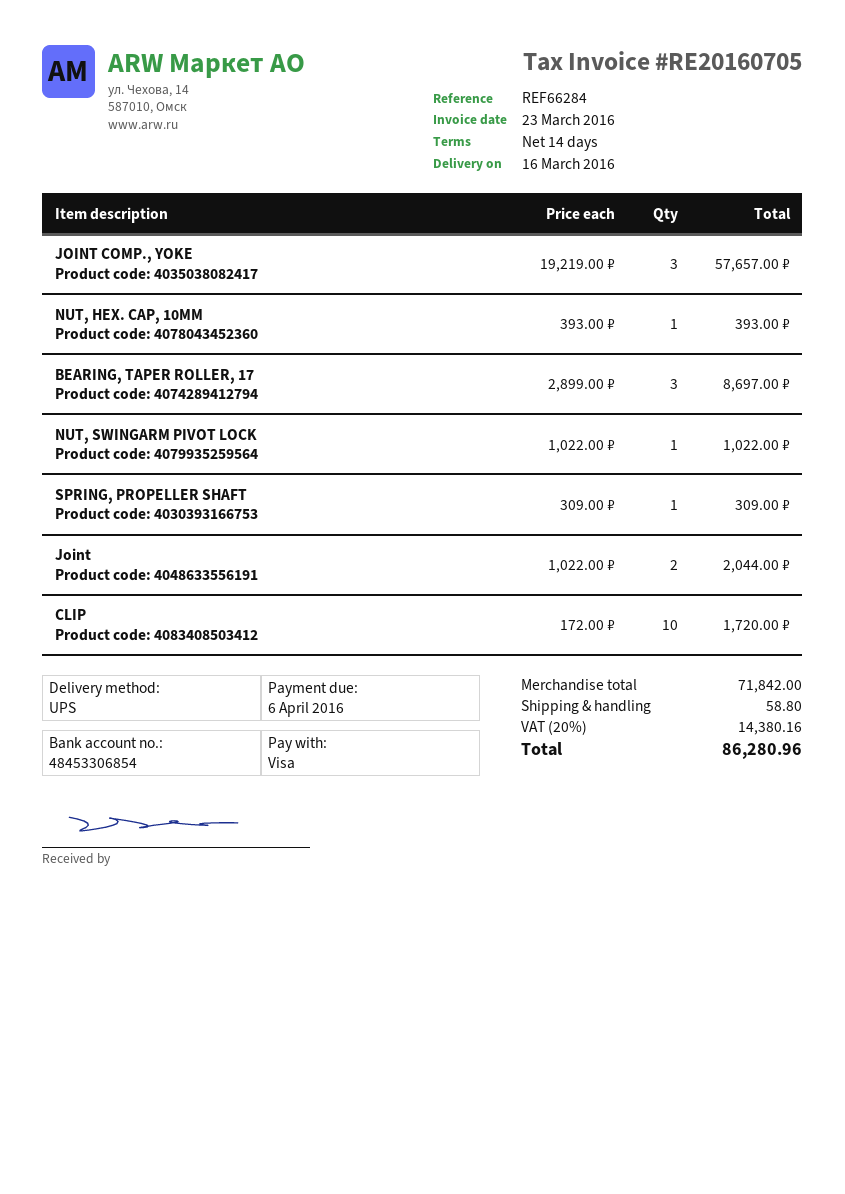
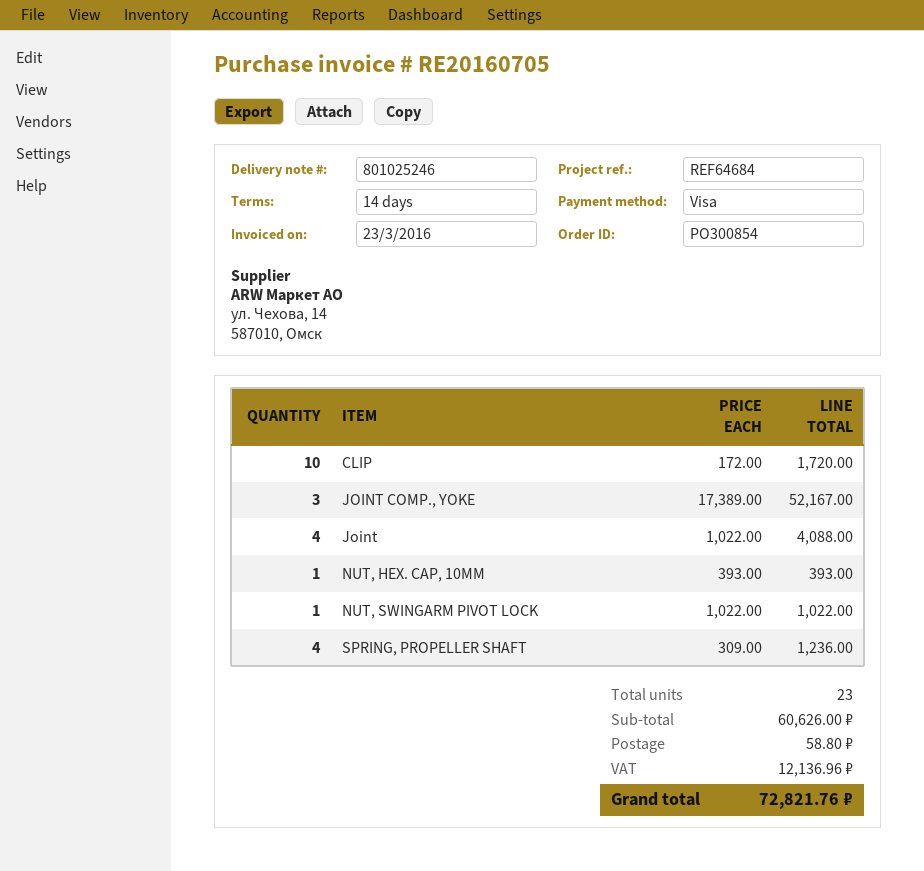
reference: REF66284 -> REF64684
JOINT COMP., YOKE: 3 x 19219.00 = 57657.00 -> 3 x 17389.00 = 52167.00
BEARING, TAPER ROLLER, 17: 3 x 2899.00 = 8697.00 -> none
SPRING, PROPELLER SHAFT: 1 x 309.00 = 309.00 -> 4 x 309.00 = 1236.00
Joint: 2 x 1022.00 = 2044.00 -> 4 x 1022.00 = 4088.00
subtotal: 71842.00 -> 60626.00
tax: 14380.16 -> 12136.96
total: 86280.96 -> 72821.76

